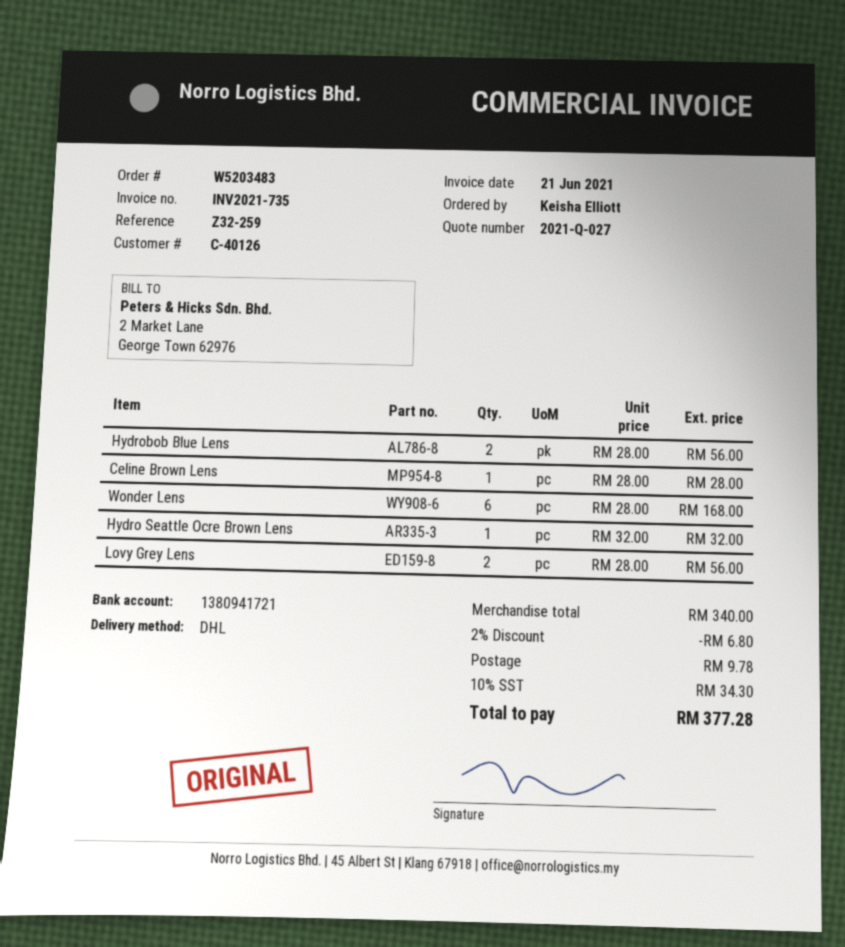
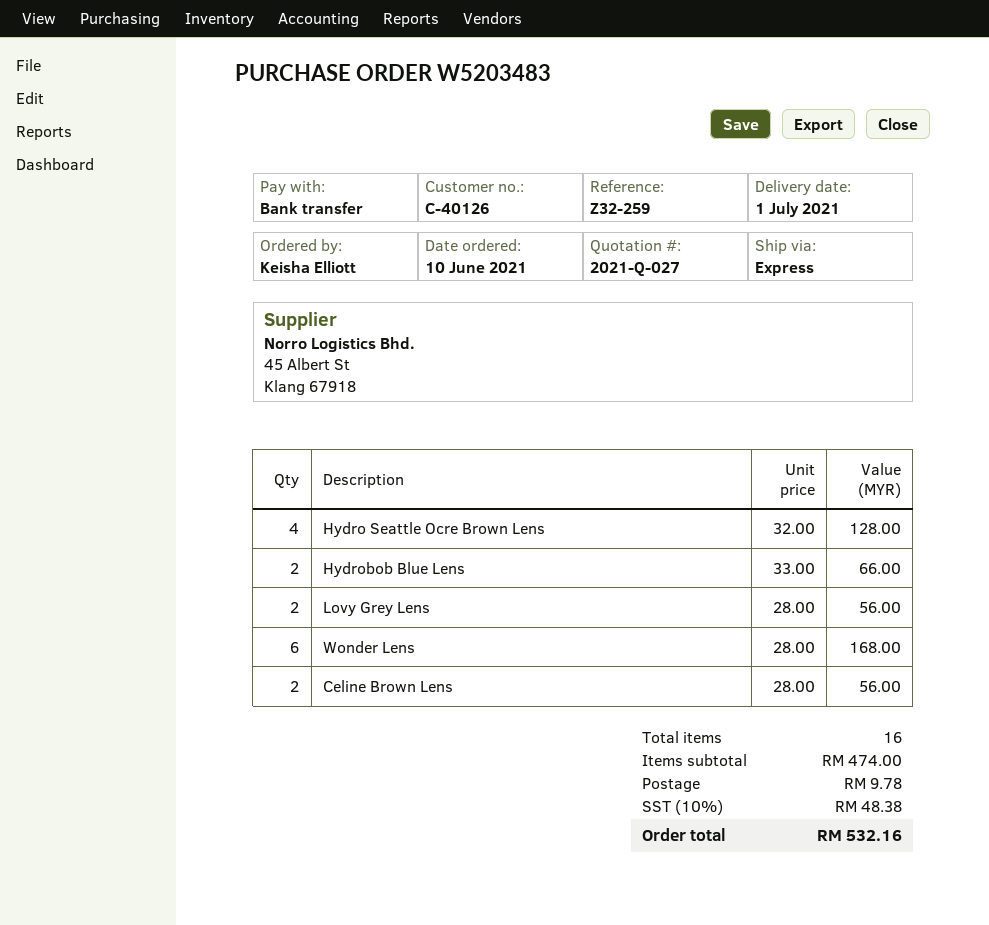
shipping method: DHL -> express
Hydrobob Blue Lens: 2 x 28.00 = 56.00 -> 2 x 33.00 = 66.00
Celine Brown Lens: 1 x 28.00 = 28.00 -> 2 x 28.00 = 56.00
Hydro Seattle Ocre Brown Lens: 1 x 32.00 = 32.00 -> 4 x 32.00 = 128.00
subtotal: 340.00 -> 474.00
discount: 2% = 6.80 -> none
tax: 10% = 34.30 -> 10% = 48.38
total: 377.28 -> 532.16

